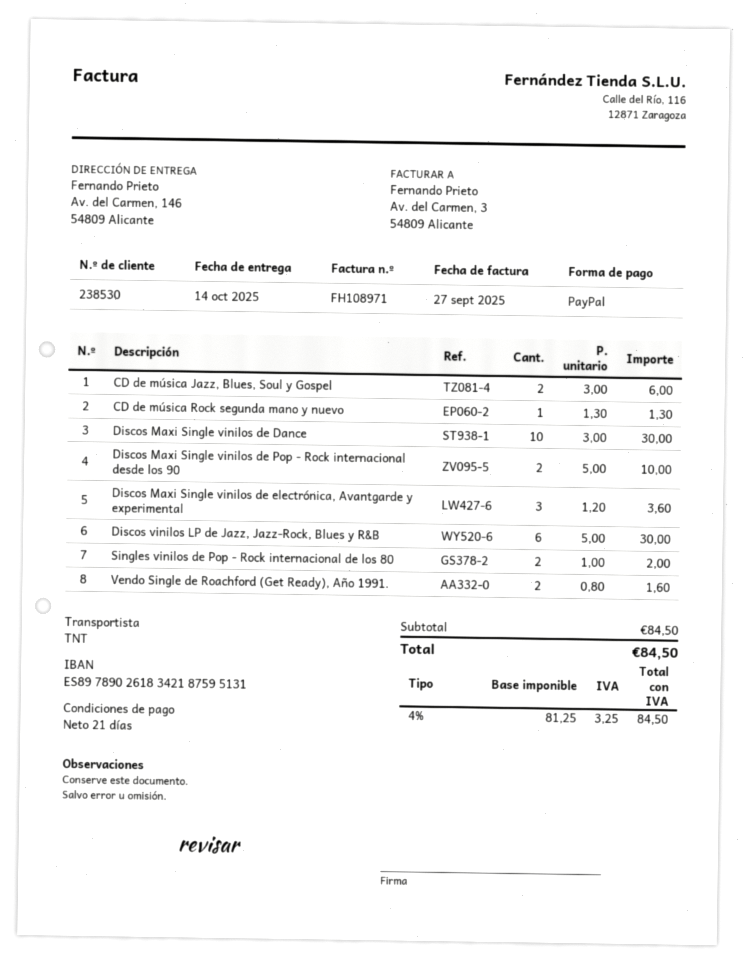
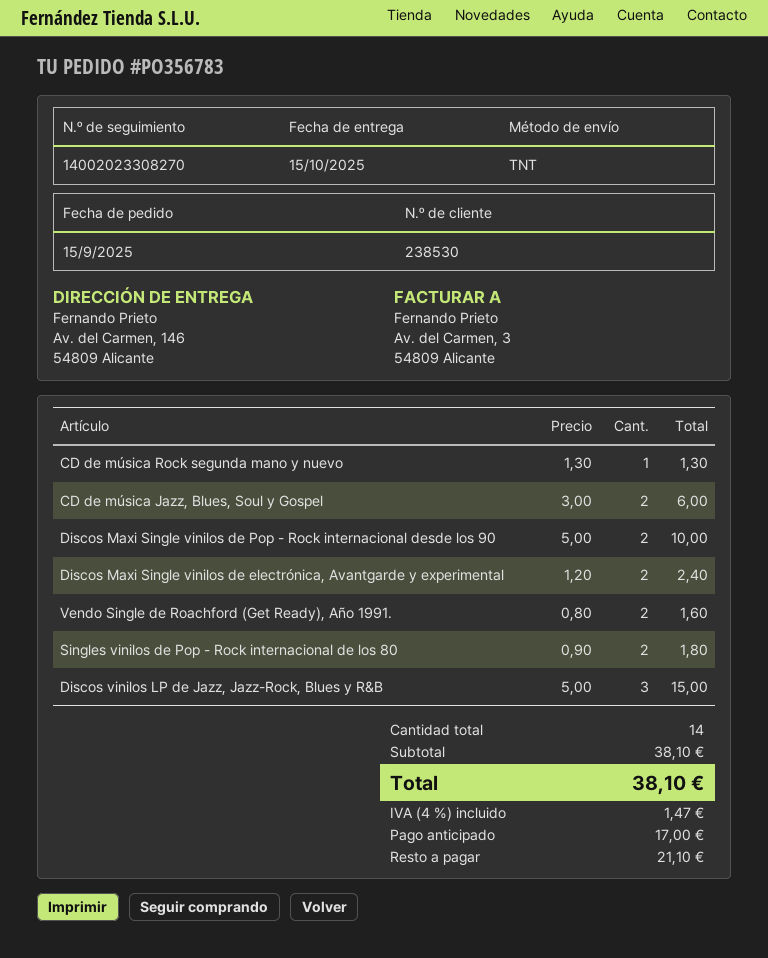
delivery date: 2025-10-14 -> 2025-10-15
Discos Maxi Single vinilos de Dance: 10 x 3.00 = 30.00 -> none
Discos Maxi Single vinilos de electrónica, Avantgarde y experimental: 3 x 1.20 = 3.60 -> 2 x 1.20 = 2.40
Discos vinilos LP de Jazz, Jazz-Rock, Blues y R&B: 6 x 5.00 = 30.00 -> 3 x 5.00 = 15.00
Singles vinilos de Pop - Rock internacional de los 80: 2 x 1.00 = 2.00 -> 2 x 0.90 = 1.80
subtotal: 84.50 -> 38.10
tax: 4% = 3.25 -> 4% = 1.47
total: 84.50 -> 38.10

